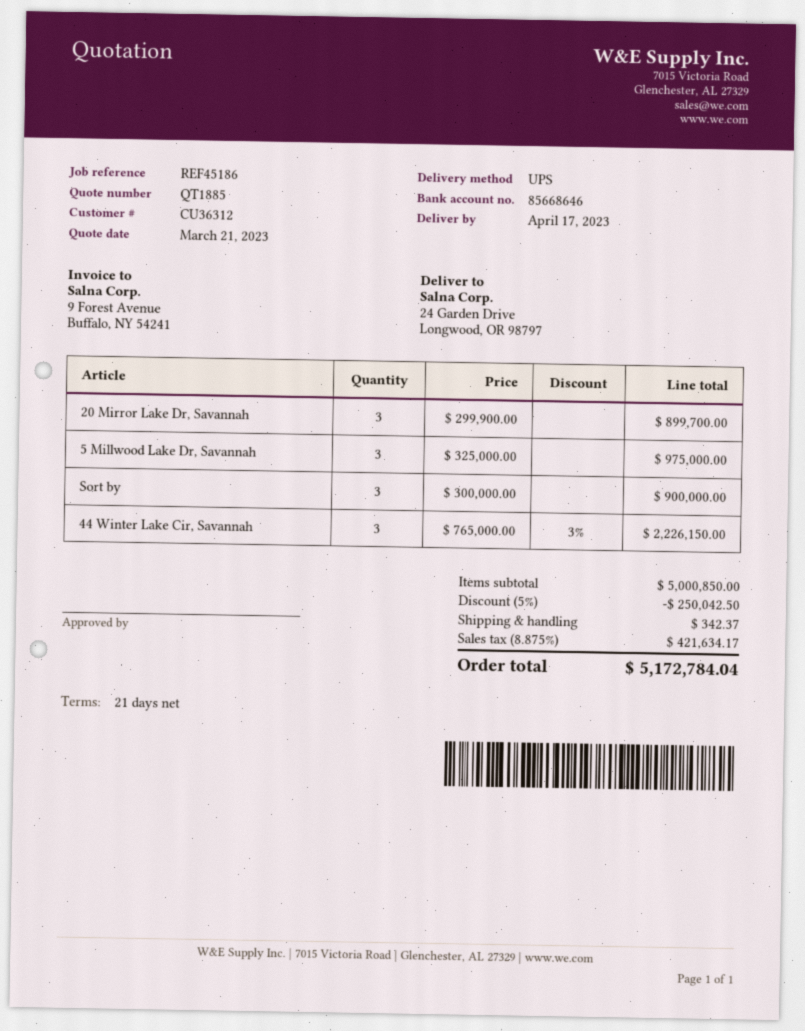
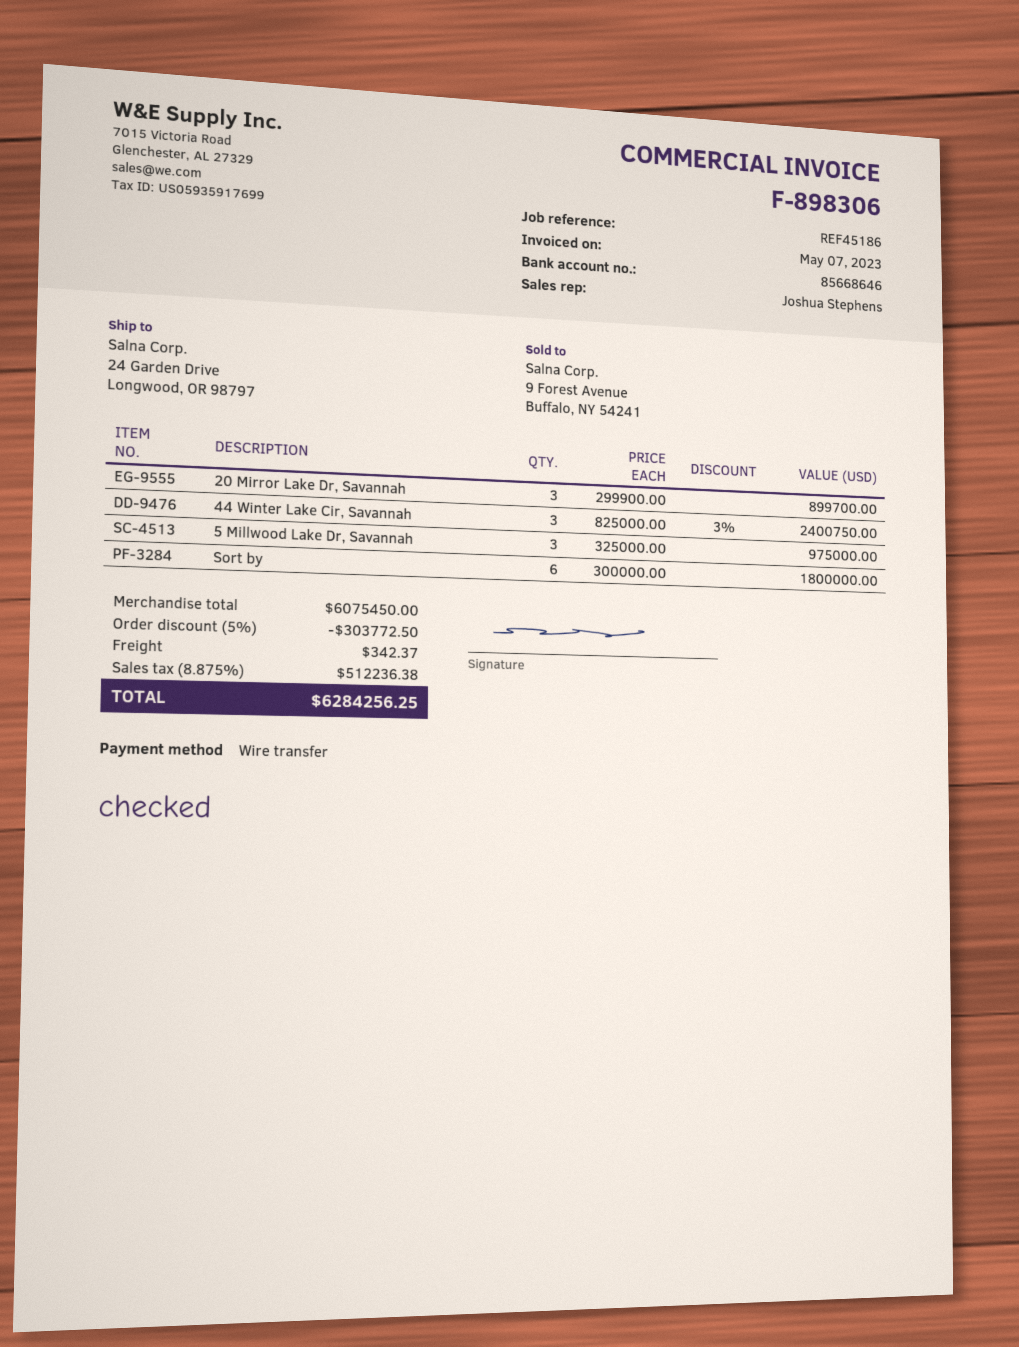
Sort by: 3 x 300000.00 = 900000.00 -> 6 x 300000.00 = 1800000.00
44 Winter Lake Cir, Savannah: 3 x 765000.00 - 3% = 2226150.00 -> 3 x 825000.00 - 3% = 2400750.00
subtotal: 5000850.00 -> 6075450.00
discount: 5% = 250042.50 -> 5% = 303772.50
tax: 8.875% = 421634.17 -> 8.875% = 512236.38
total: 5172784.04 -> 6284256.25

